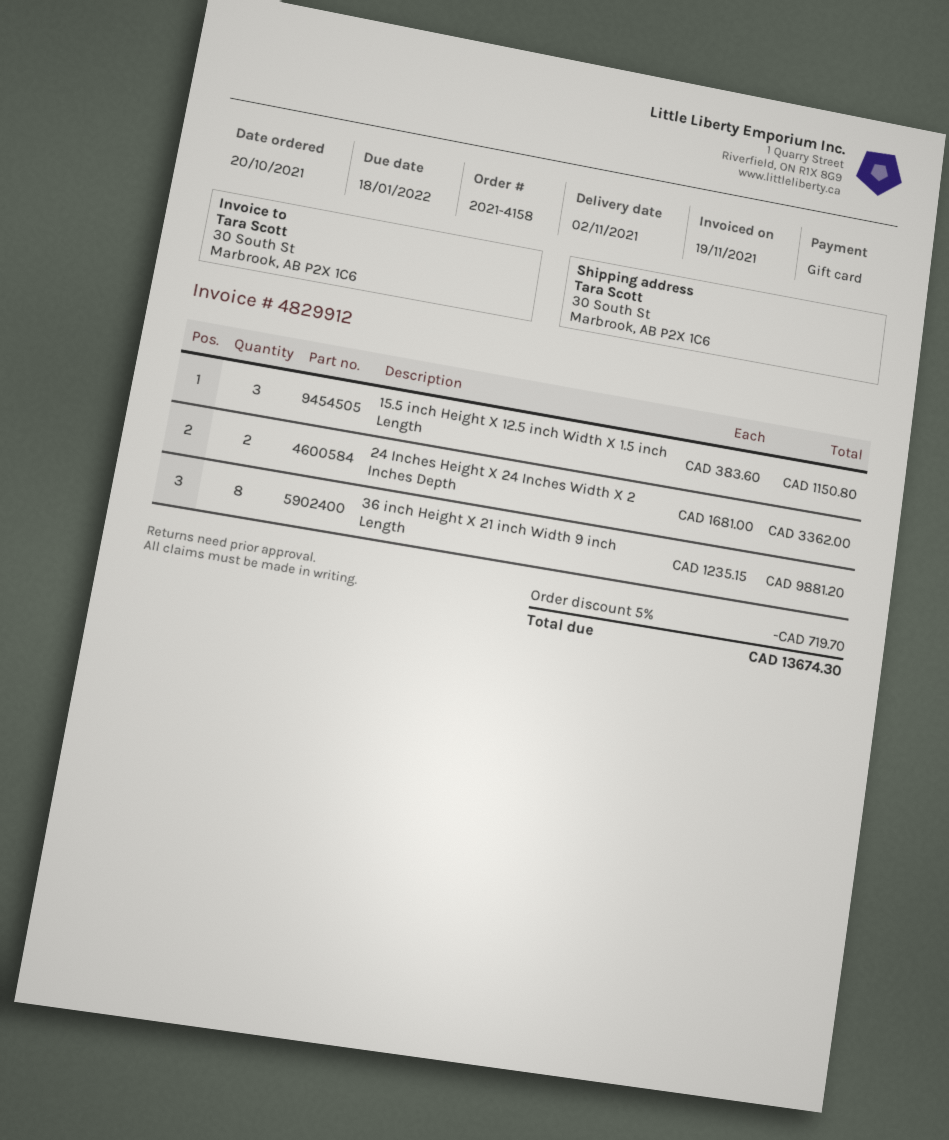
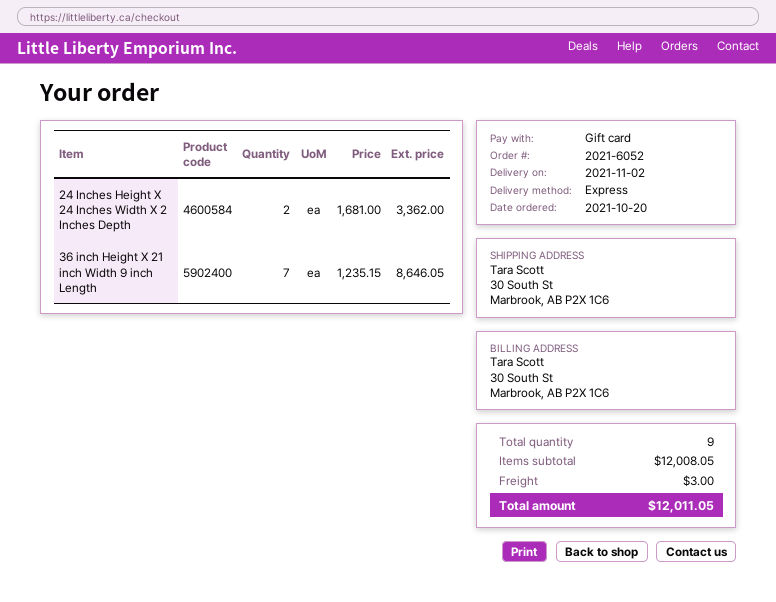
order number: 2021-4158 -> 2021-6052
15.5 inch Height X 12.5 inch Width X 1.5 inch Length: 3 x 383.60 = 1150.80 -> none
36 inch Height X 21 inch Width 9 inch Length: 8 x 1235.15 = 9881.20 -> 7 x 1235.15 = 8646.05
discount: 5% = 719.70 -> none
shipping: none -> 3.00
total: 13674.30 -> 12011.05

